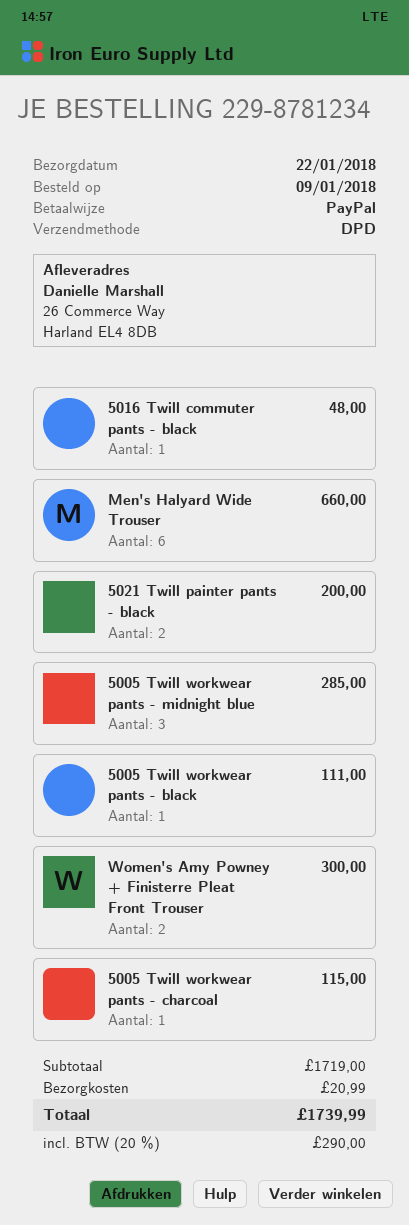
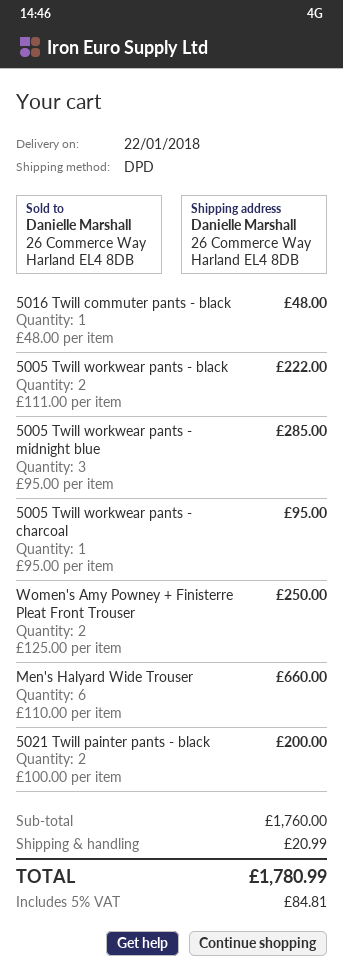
5005 Twill workwear pants - black: 1 for 111.00 -> 2 for 222.00
Women's Amy Powney + Finisterre Pleat Front Trouser: 2 for 300.00 -> 2 for 250.00
5005 Twill workwear pants - charcoal: 1 for 115.00 -> 1 for 95.00
subtotal: 1719.00 -> 1760.00
tax: 20% = 290.00 -> 5% = 84.81
total: 1739.99 -> 1780.99

